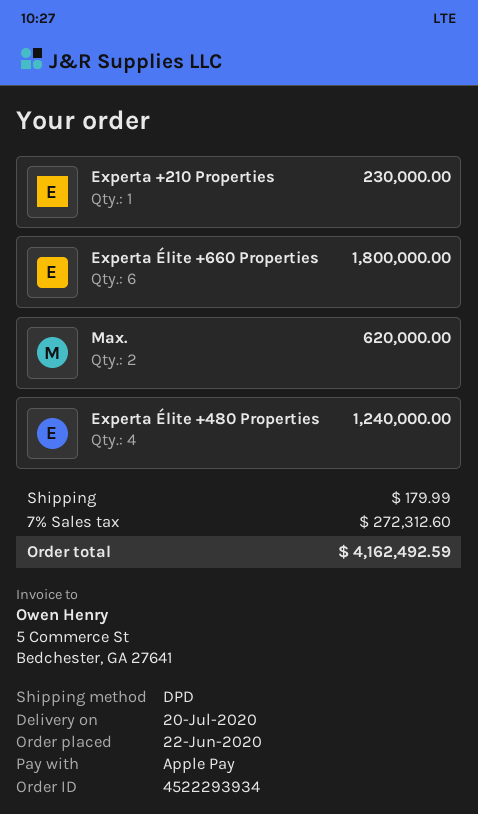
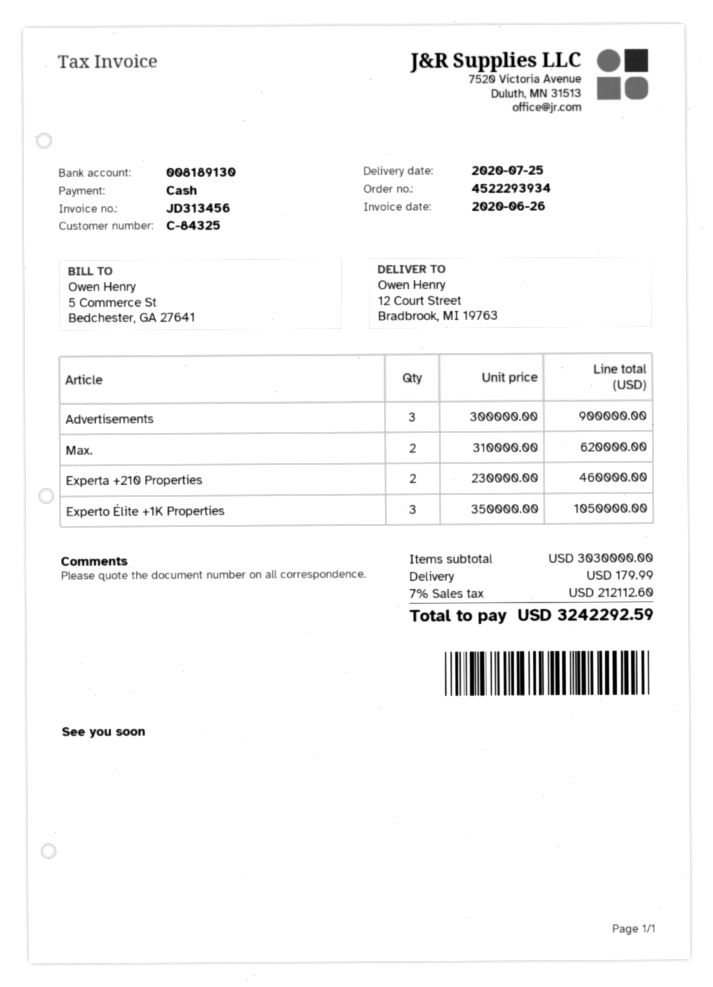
delivery date: 2020-07-20 -> 2020-07-25
payment method: Apple Pay -> cash
Experta +210 Properties: 1 for 230000.00 -> 2 for 460000.00
Experta Élite +660 Properties: 6 for 1800000.00 -> none
Experta Élite +480 Properties: 4 for 1240000.00 -> none
Advertisements: none -> 3 for 900000.00
Experto Élite +1K Properties: none -> 3 for 1050000.00
tax: 7% = 272312.60 -> 7% = 212112.60
total: 4162492.59 -> 3242292.59

